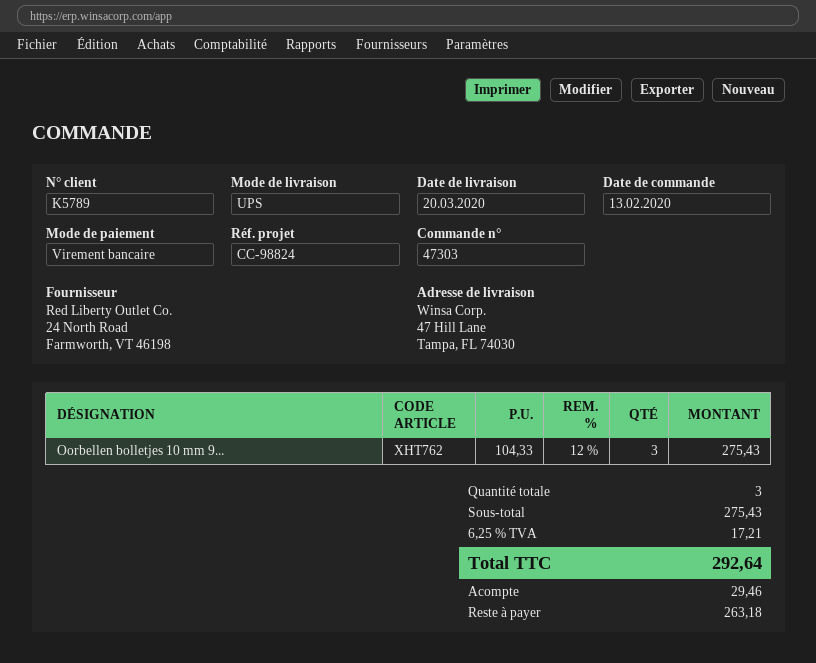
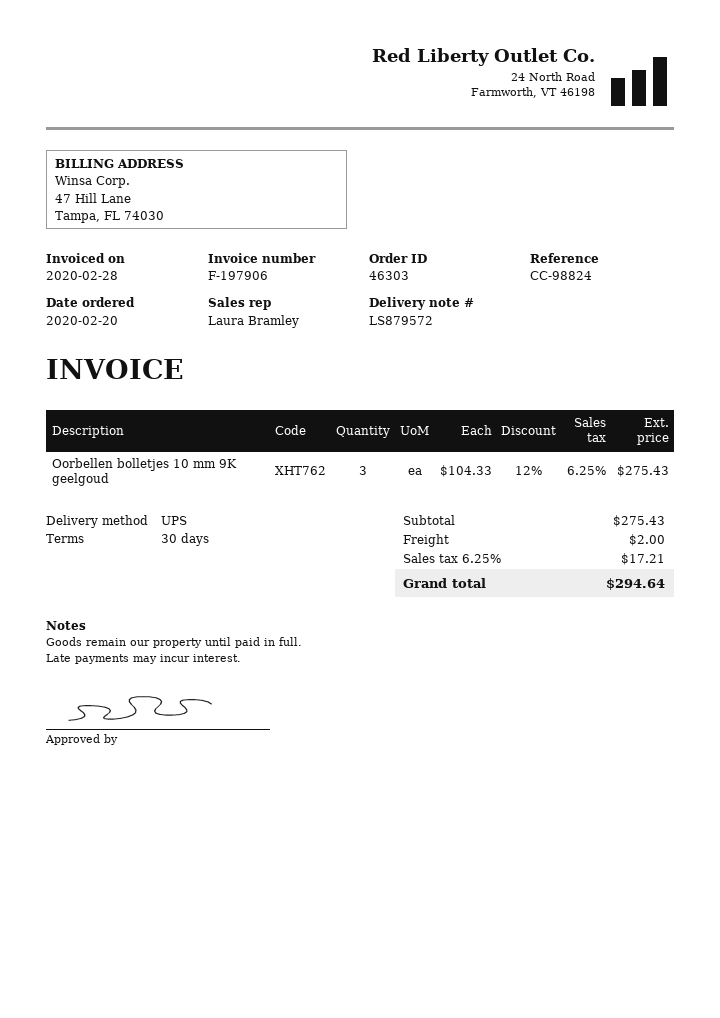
order number: 47303 -> 46303
order date: 2020-02-13 -> 2020-02-20
shipping: none -> 2.00
total: 292.64 -> 294.64

